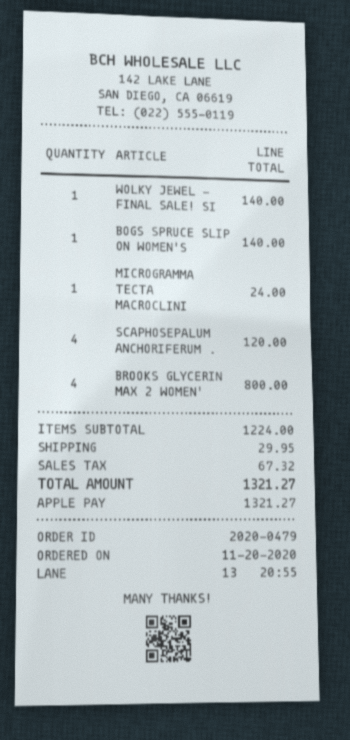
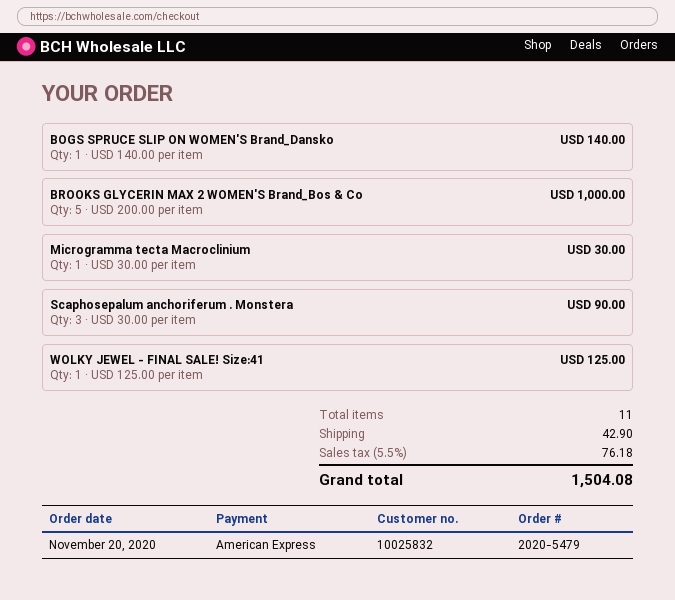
order number: 2020-0479 -> 2020-5479
payment method: Apple Pay -> American Express
WOLKY JEWEL - FINAL SALE! SI: 1 for 140.00 -> 1 for 125.00
MICROGRAMMA TECTA MACROCLINI: 1 for 24.00 -> 1 for 30.00
SCAPHOSEPALUM ANCHORIFERUM .: 4 for 120.00 -> 3 for 90.00
BROOKS GLYCERIN MAX 2 WOMEN': 4 for 800.00 -> 5 for 1000.00
shipping: 29.95 -> 42.90
tax: 67.32 -> 76.18
total: 1321.27 -> 1504.08

